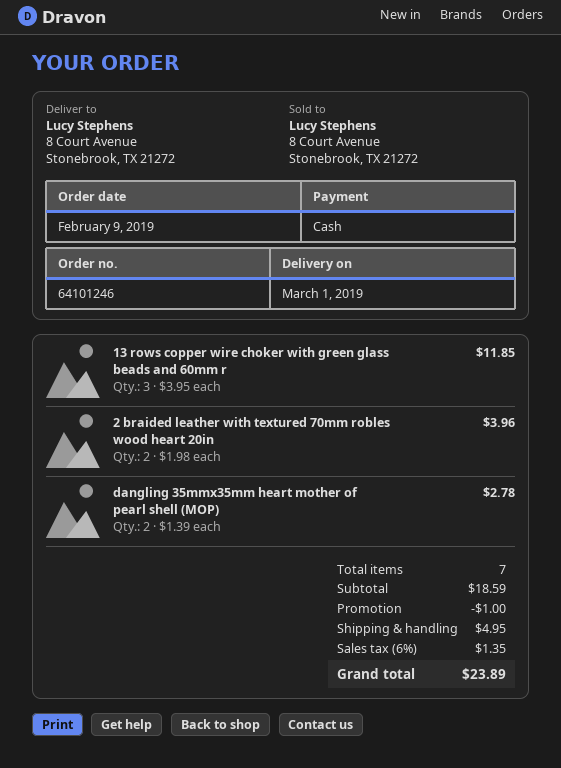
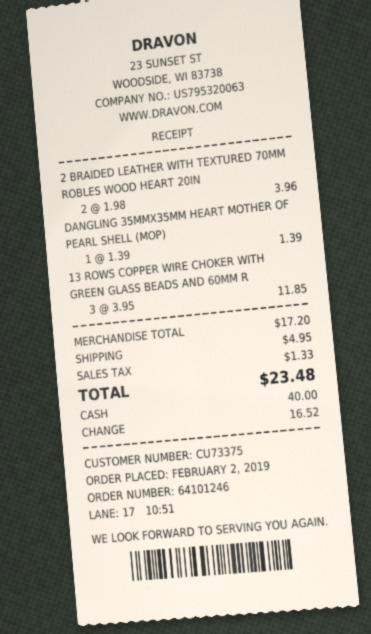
order date: 2019-02-09 -> 2019-02-02
dangling 35mmx35mm heart mother of pearl shell (MOP): 2 x 1.39 = 2.78 -> 1 x 1.39 = 1.39
subtotal: 18.59 -> 17.20
discount: 1.00 -> none
tax: 1.35 -> 1.33
total: 23.89 -> 23.48

